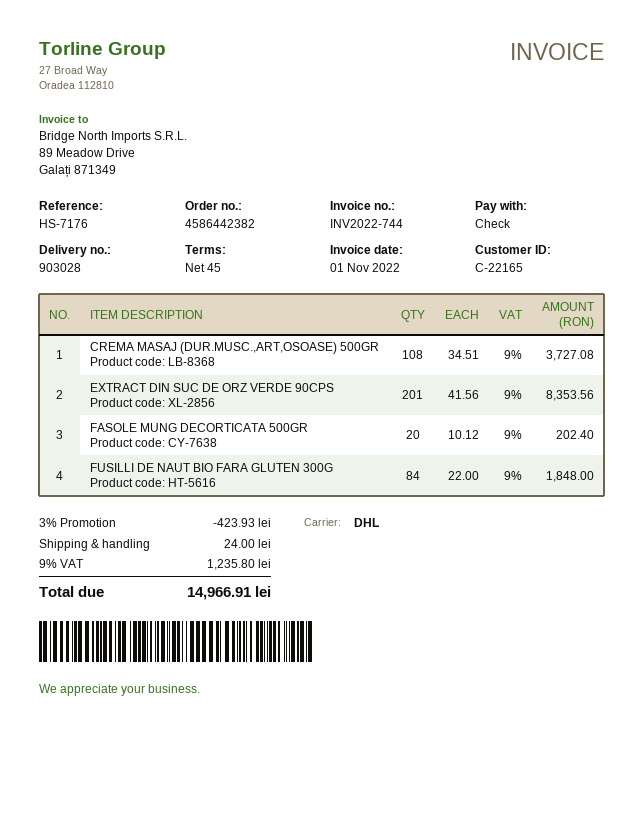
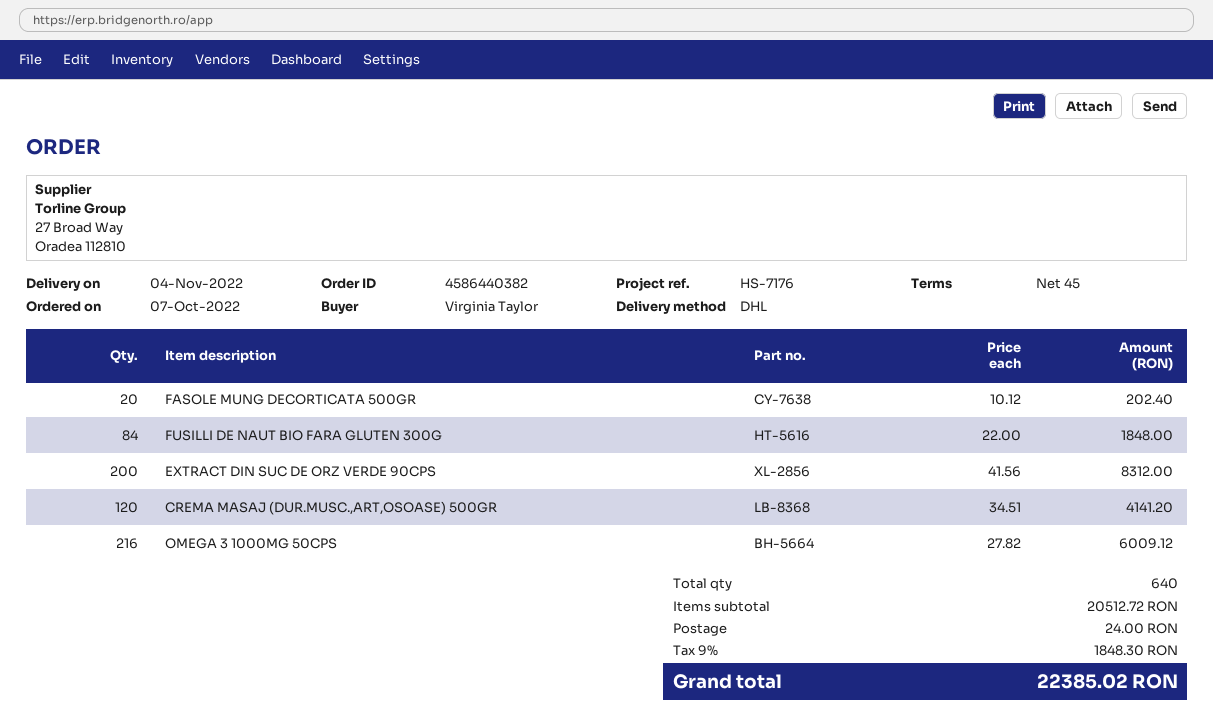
order number: 4586442382 -> 4586440382
CREMA MASAJ (DUR.MUSC.,ART,OSOASE) 500GR: 108 x 34.51 = 3727.08 -> 120 x 34.51 = 4141.20
EXTRACT DIN SUC DE ORZ VERDE 90CPS: 201 x 41.56 = 8353.56 -> 200 x 41.56 = 8312.00
OMEGA 3 1000MG 50CPS: none -> 216 x 27.82 = 6009.12
discount: 3% = 423.93 -> none
tax: 9% = 1235.80 -> 9% = 1848.30
total: 14966.91 -> 22385.02

